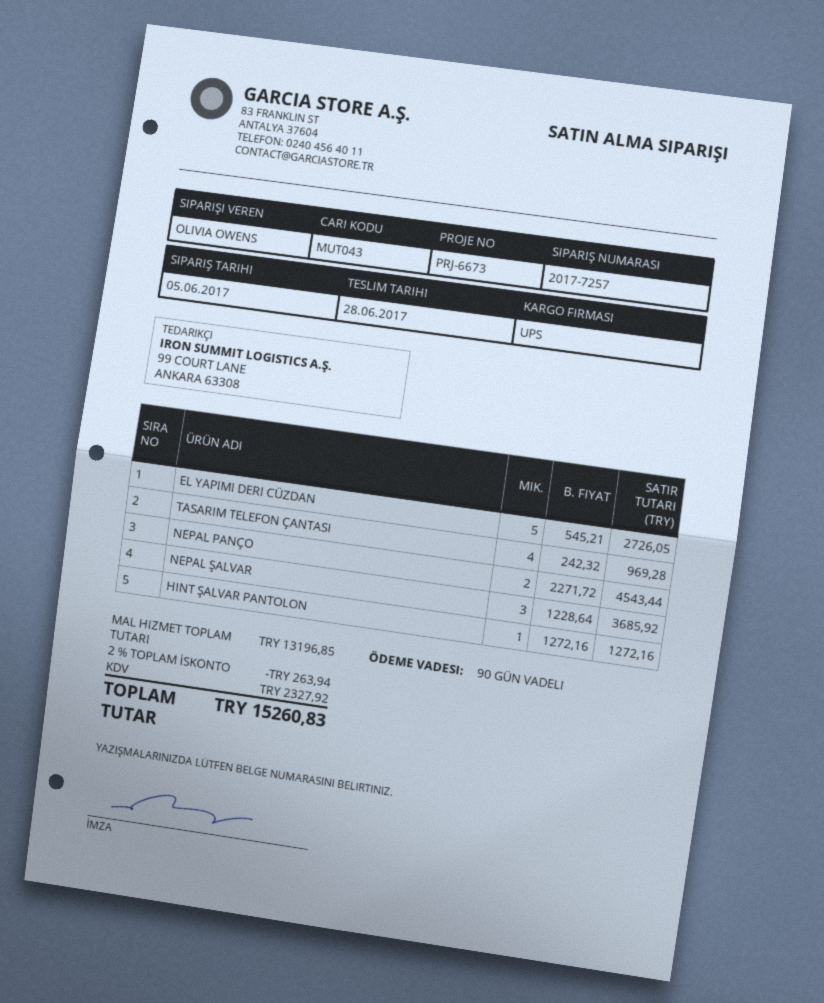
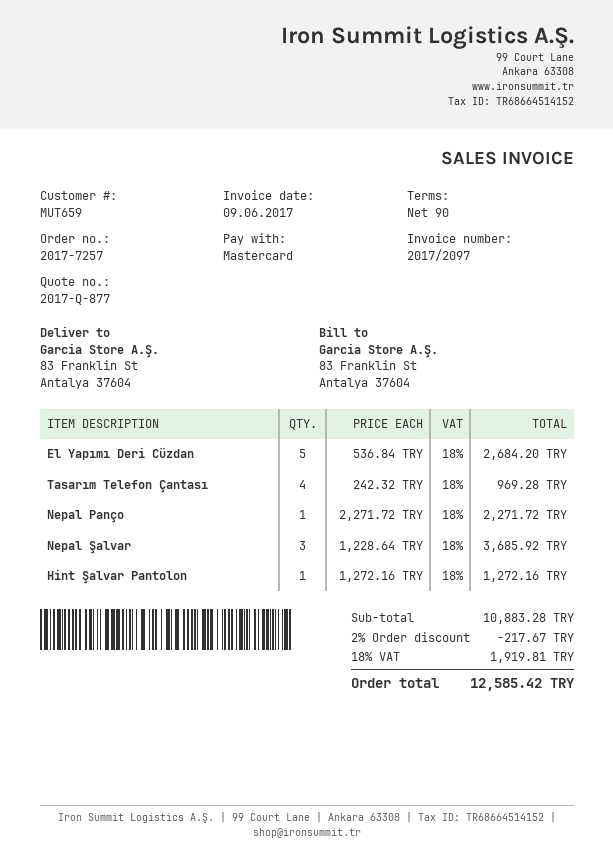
customer number: MUT043 -> MUT659
EL YAPIMI DERI CÜZDAN: 5 x 545.21 = 2726.05 -> 5 x 536.84 = 2684.20
NEPAL PANÇO: 2 x 2271.72 = 4543.44 -> 1 x 2271.72 = 2271.72
subtotal: 13196.85 -> 10883.28
discount: 2% = 263.94 -> 2% = 217.67
tax: 2327.92 -> 1919.81
total: 15260.83 -> 12585.42

